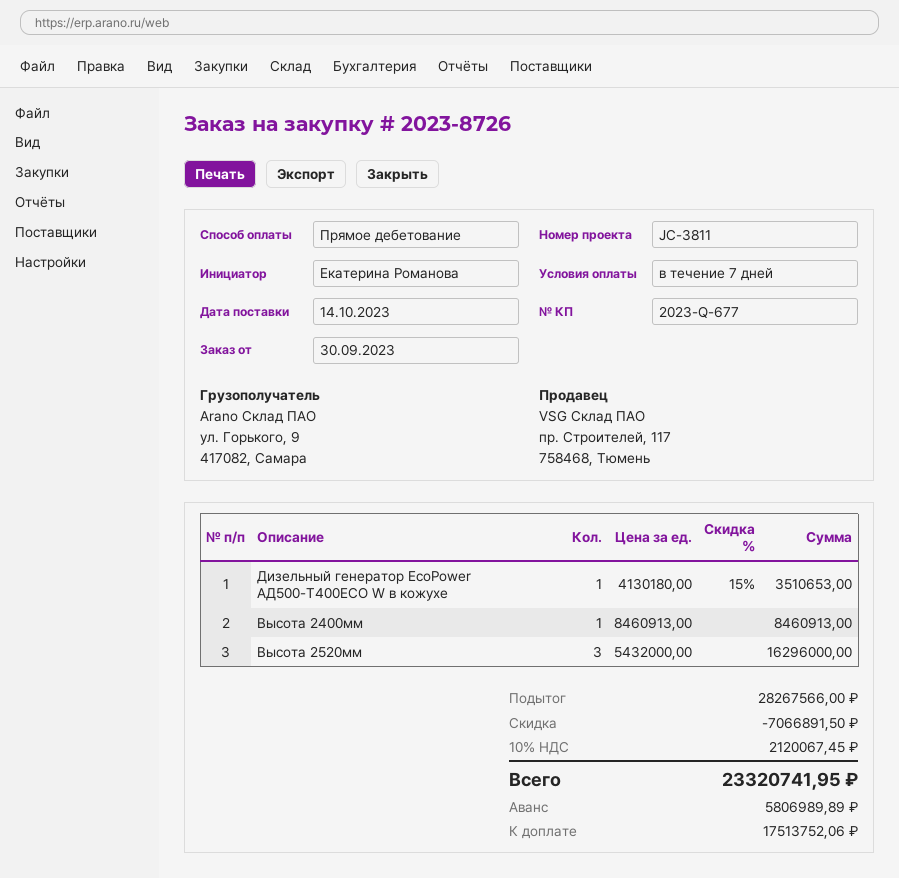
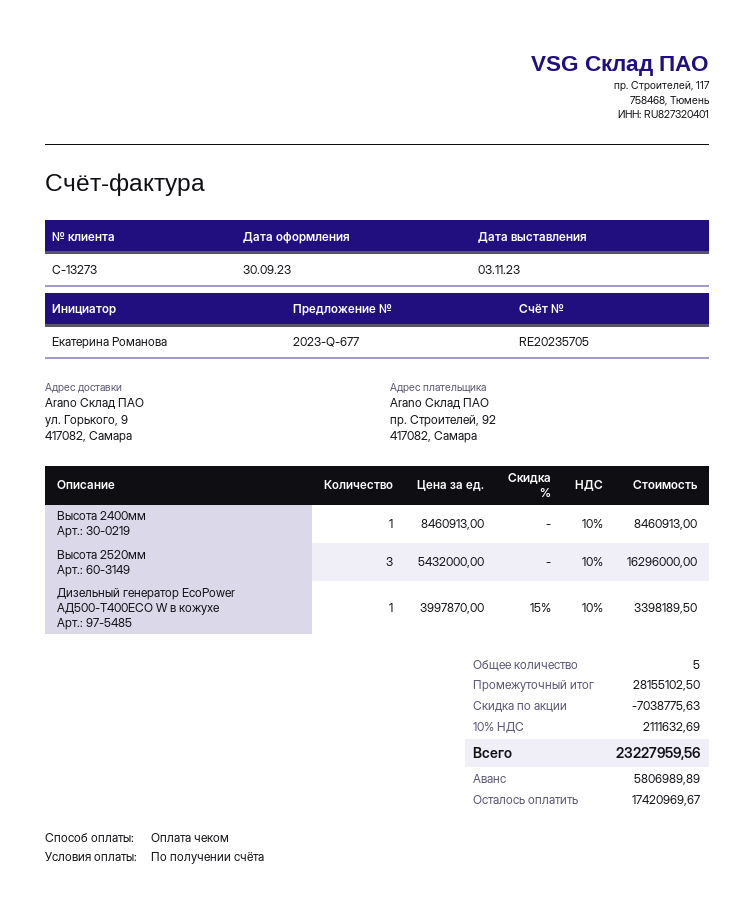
payment terms: 7 days -> on receipt
payment method: direct debit -> cheque
Дизельный генератор EcoPower АД500-T400ECO W в кожухе: 1 x 4130180.00 - 15% = 3510653.00 -> 1 x 3997870.00 - 15% = 3398189.50
subtotal: 28267566.00 -> 28155102.50
discount: 7066891.50 -> 7038775.63
tax: 10% = 2120067.45 -> 10% = 2111632.69
total: 23320741.95 -> 23227959.56
balance: 17513752.06 -> 17420969.67

